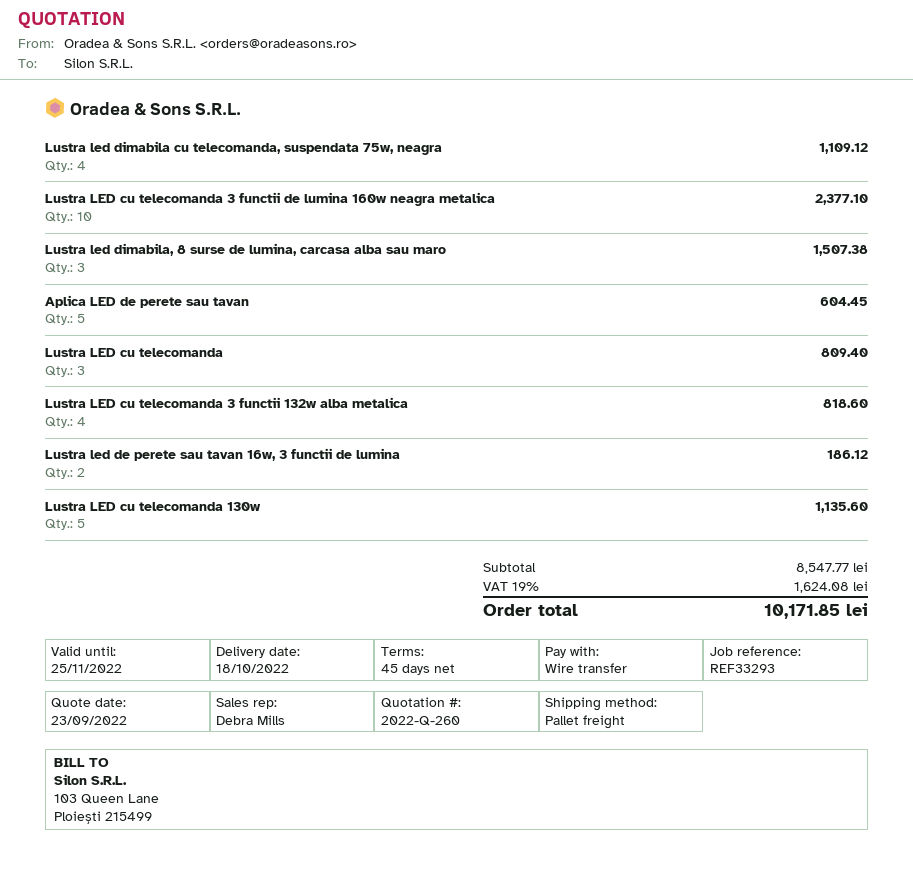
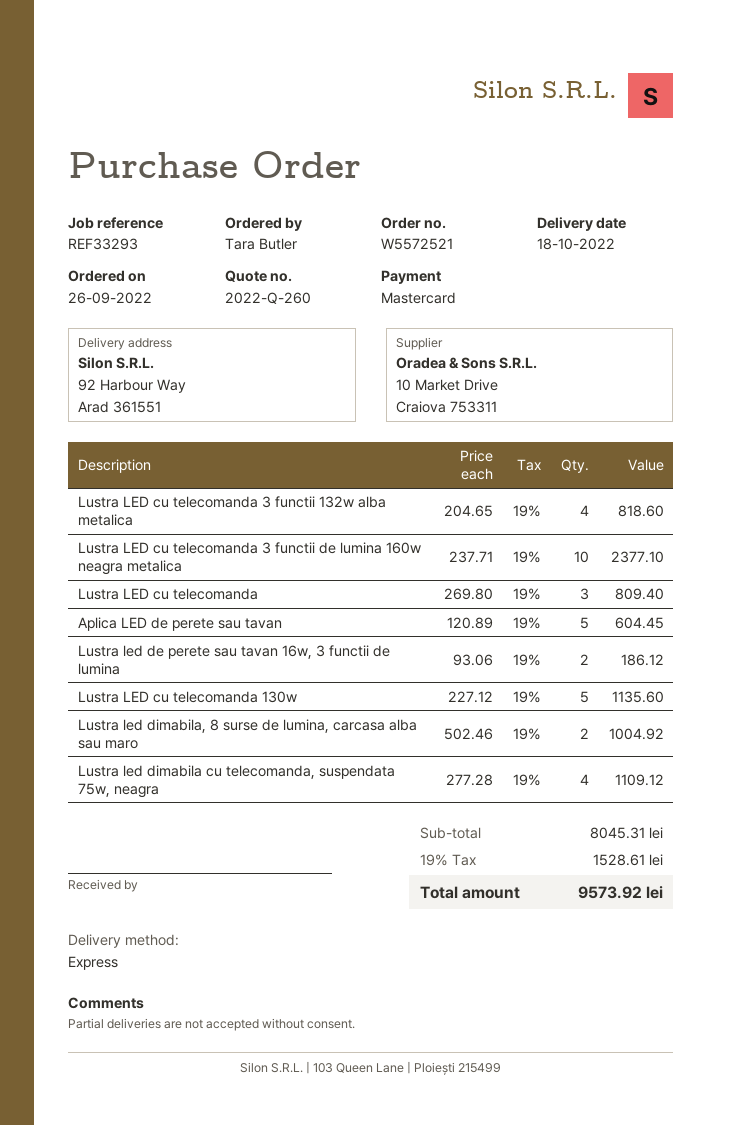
payment method: bank transfer -> Mastercard
shipping method: pallet freight -> express
Lustra led dimabila, 8 surse de lumina, carcasa alba sau maro: 3 for 1507.38 -> 2 for 1004.92
subtotal: 8547.77 -> 8045.31
tax: 19% = 1624.08 -> 19% = 1528.61
total: 10171.85 -> 9573.92

